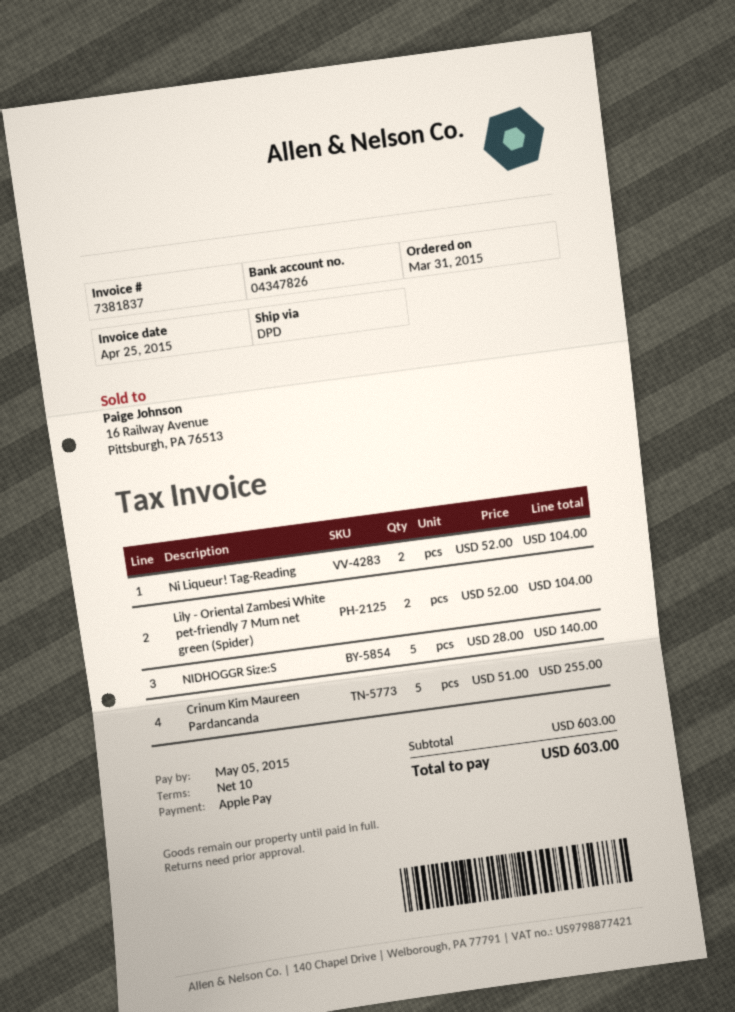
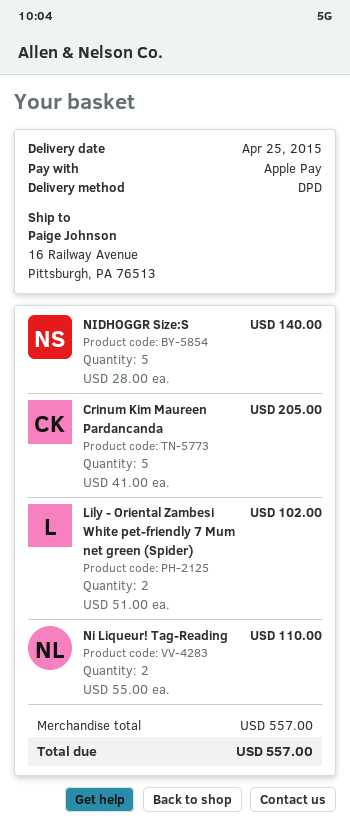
Ni Liqueur! Tag-Reading: 2 x 52.00 = 104.00 -> 2 x 55.00 = 110.00
Lily - Oriental Zambesi White pet-friendly 7 Mum net green (Spider): 2 x 52.00 = 104.00 -> 2 x 51.00 = 102.00
Crinum Kim Maureen Pardancanda: 5 x 51.00 = 255.00 -> 5 x 41.00 = 205.00
subtotal: 603.00 -> 557.00
total: 603.00 -> 557.00

